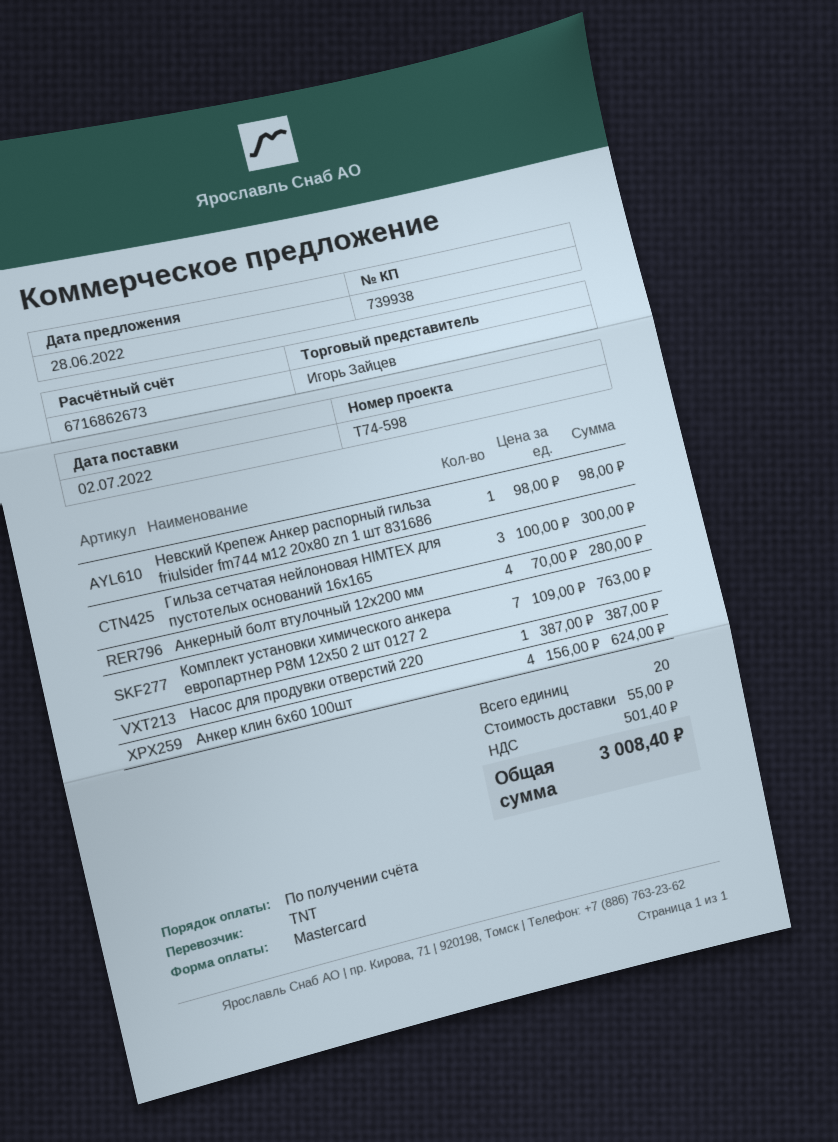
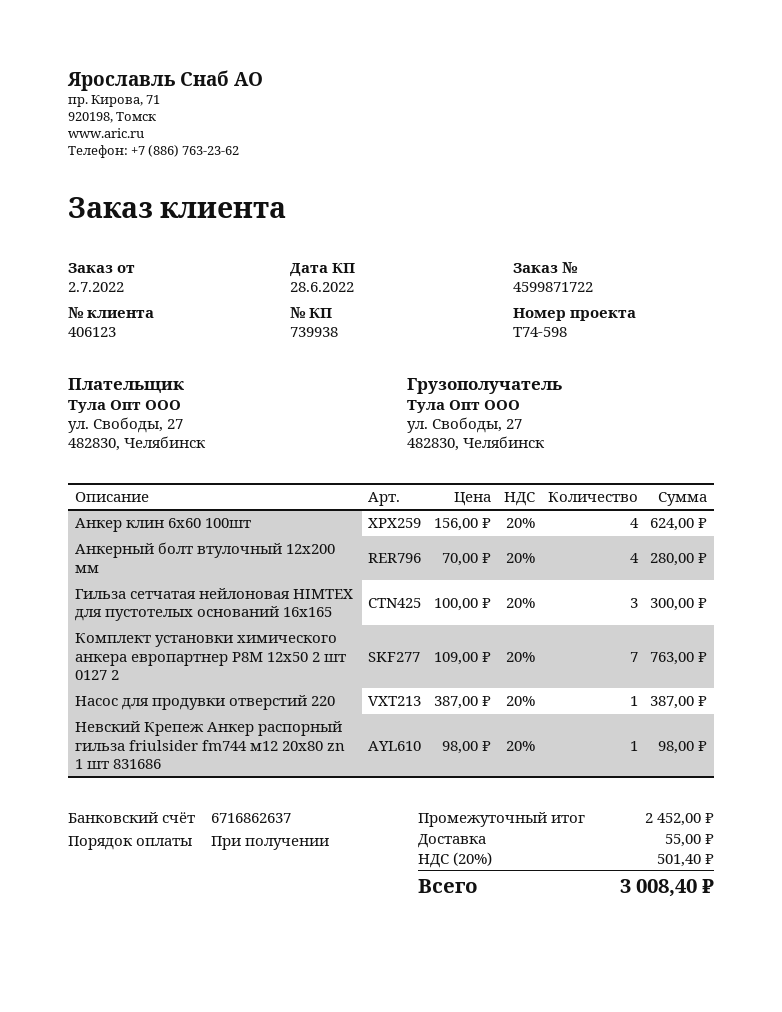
bank account: 6716862673 -> 6716862637

